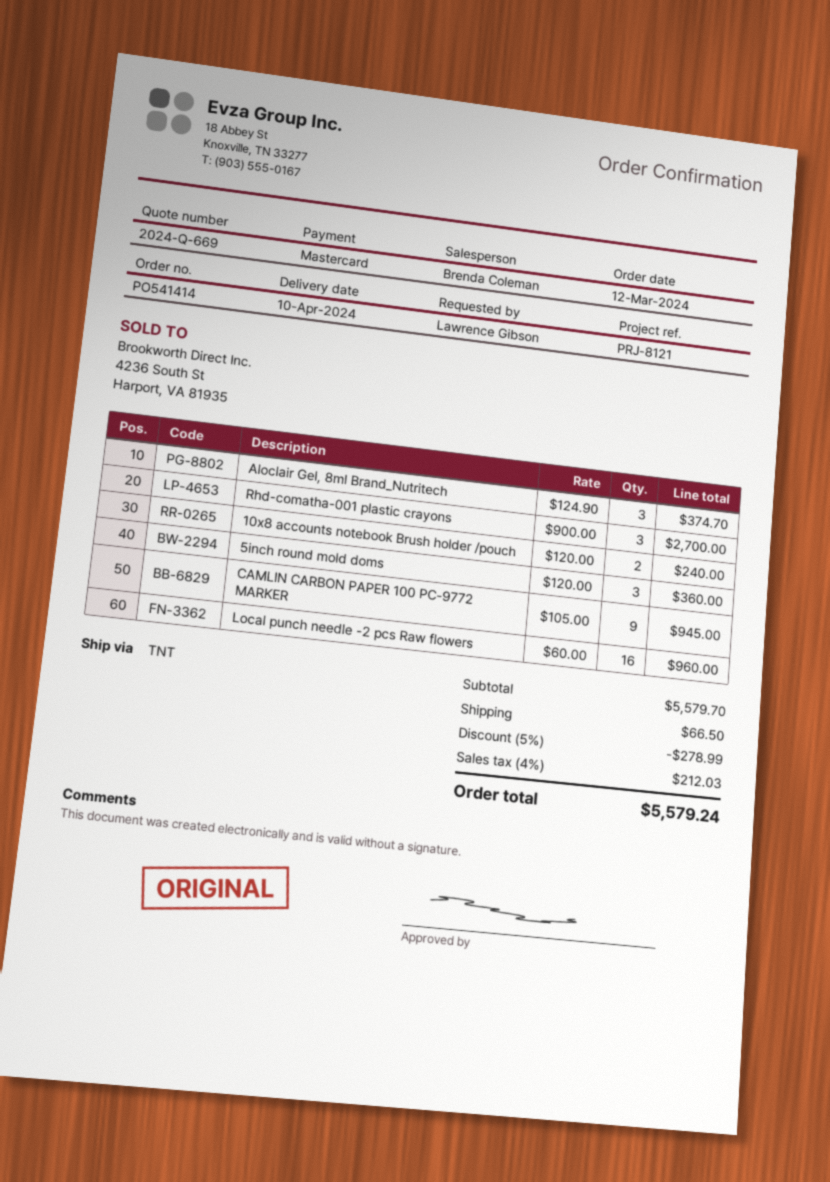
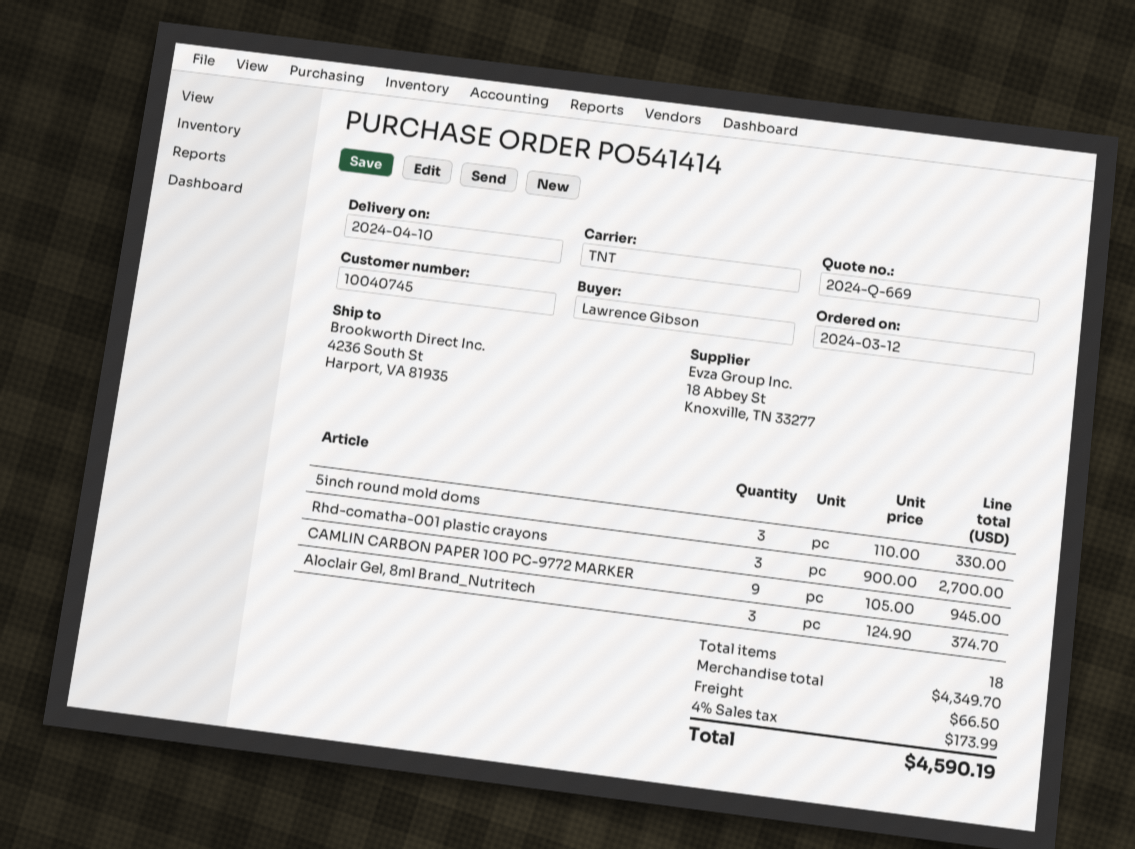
10x8 accounts notebook Brush holder /pouch: 2 x 120.00 = 240.00 -> none
5inch round mold doms: 3 x 120.00 = 360.00 -> 3 x 110.00 = 330.00
Local punch needle -2 pcs Raw flowers: 16 x 60.00 = 960.00 -> none
subtotal: 5579.70 -> 4349.70
discount: 5% = 278.99 -> none
tax: 4% = 212.03 -> 4% = 173.99
total: 5579.24 -> 4590.19

